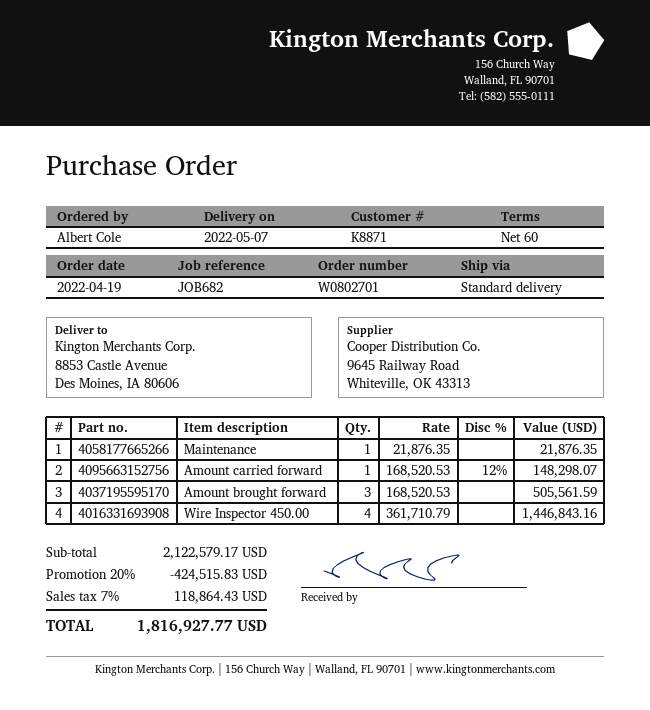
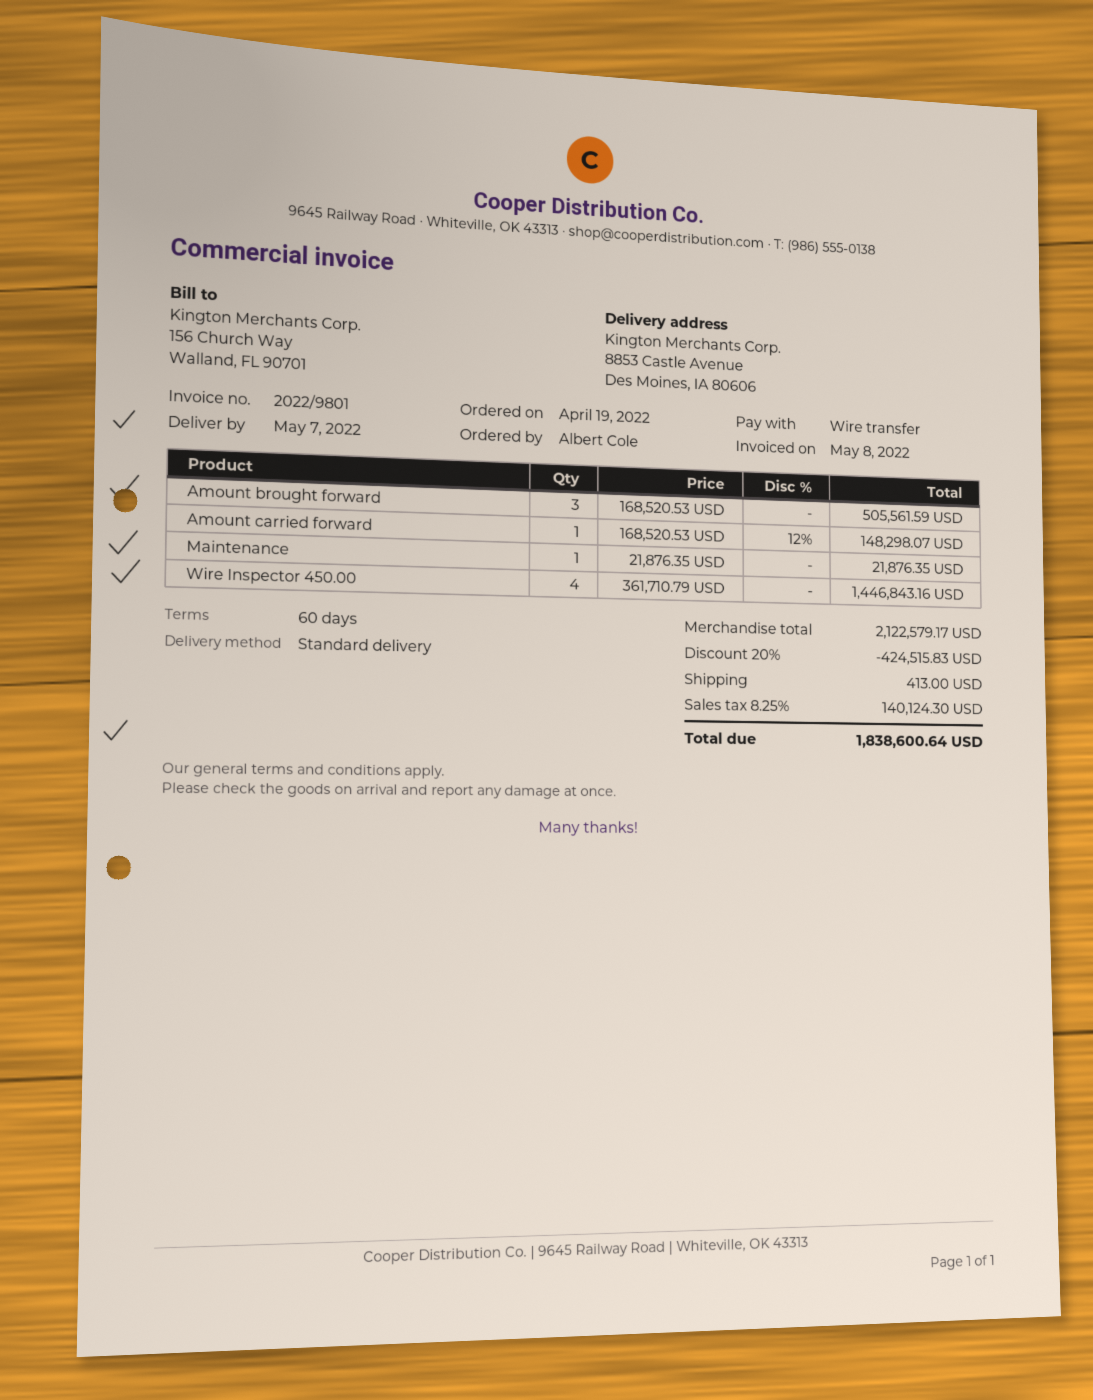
shipping: none -> 413.00
tax: 7% = 118864.43 -> 8.25% = 140124.30
total: 1816927.77 -> 1838600.64

